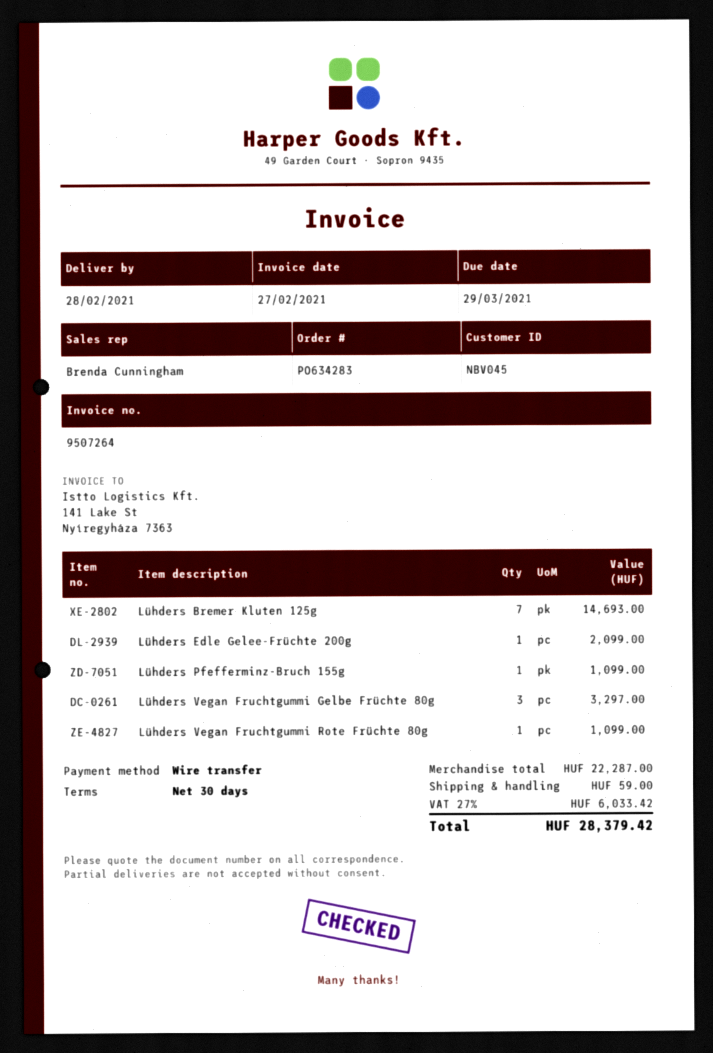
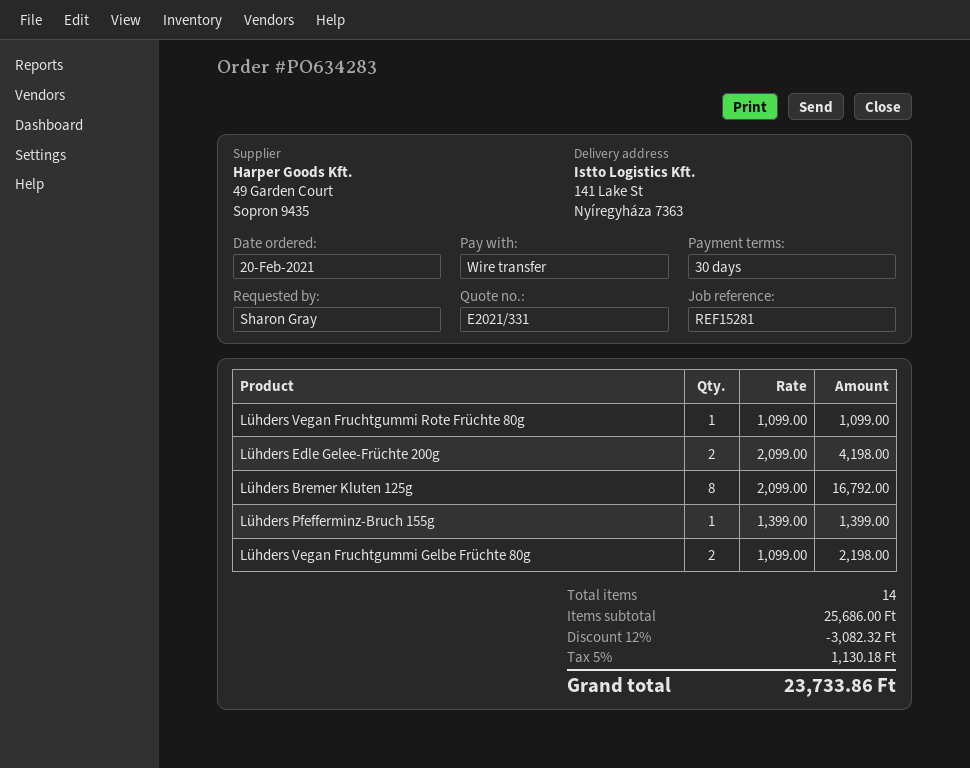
Lühders Bremer Kluten 125g: 7 for 14693.00 -> 8 for 16792.00
Lühders Edle Gelee-Früchte 200g: 1 for 2099.00 -> 2 for 4198.00
Lühders Pfefferminz-Bruch 155g: 1 for 1099.00 -> 1 for 1399.00
Lühders Vegan Fruchtgummi Gelbe Früchte 80g: 3 for 3297.00 -> 2 for 2198.00
subtotal: 22287.00 -> 25686.00
discount: none -> 12% = 3082.32
shipping: 59.00 -> none
tax: 27% = 6033.42 -> 5% = 1130.18
total: 28379.42 -> 23733.86

